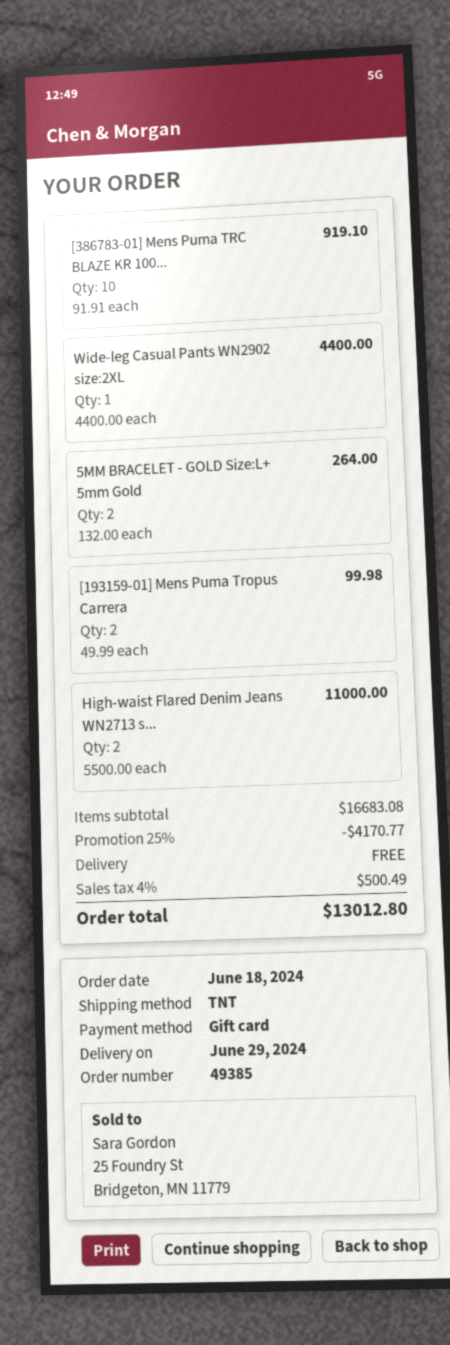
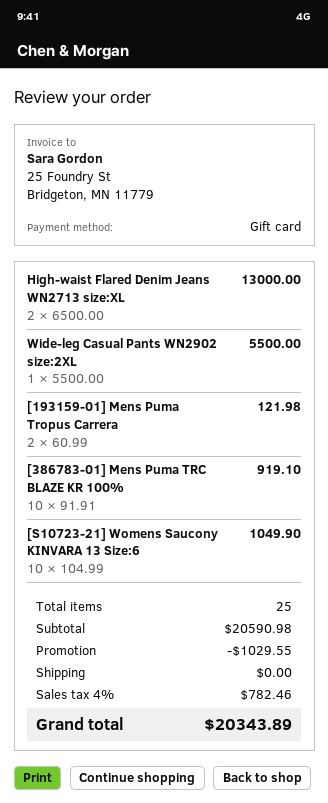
Wide-leg Casual Pants WN2902 size:2XL: 1 x 4400.00 = 4400.00 -> 1 x 5500.00 = 5500.00
5MM BRACELET - GOLD Size:L+ 5mm Gold: 2 x 132.00 = 264.00 -> none
[193159-01] Mens Puma Tropus Carrera: 2 x 49.99 = 99.98 -> 2 x 60.99 = 121.98
High-waist Flared Denim Jeans WN2713 s...: 2 x 5500.00 = 11000.00 -> 2 x 6500.00 = 13000.00
[S10723-21] Womens Saucony KINVARA 13 Size:6: none -> 10 x 104.99 = 1049.90
subtotal: 16683.08 -> 20590.98
discount: 4170.77 -> 1029.55
tax: 4% = 500.49 -> 4% = 782.46
total: 13012.80 -> 20343.89

